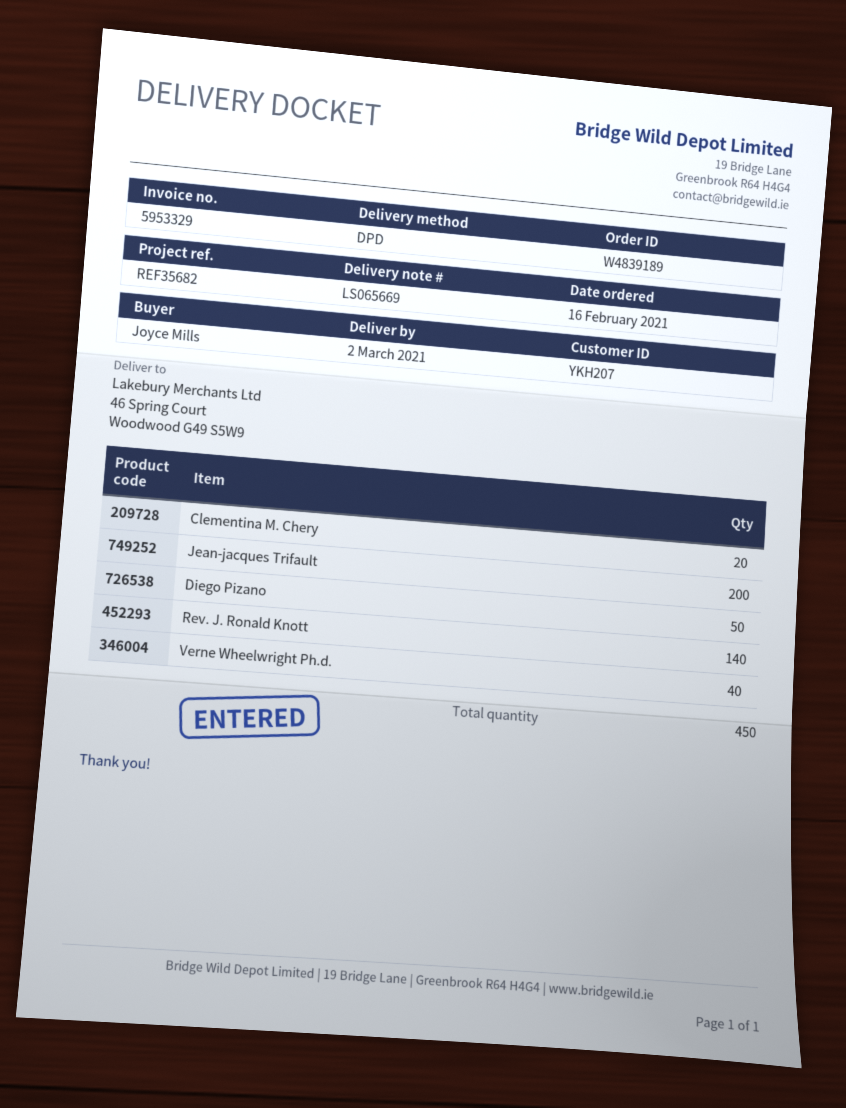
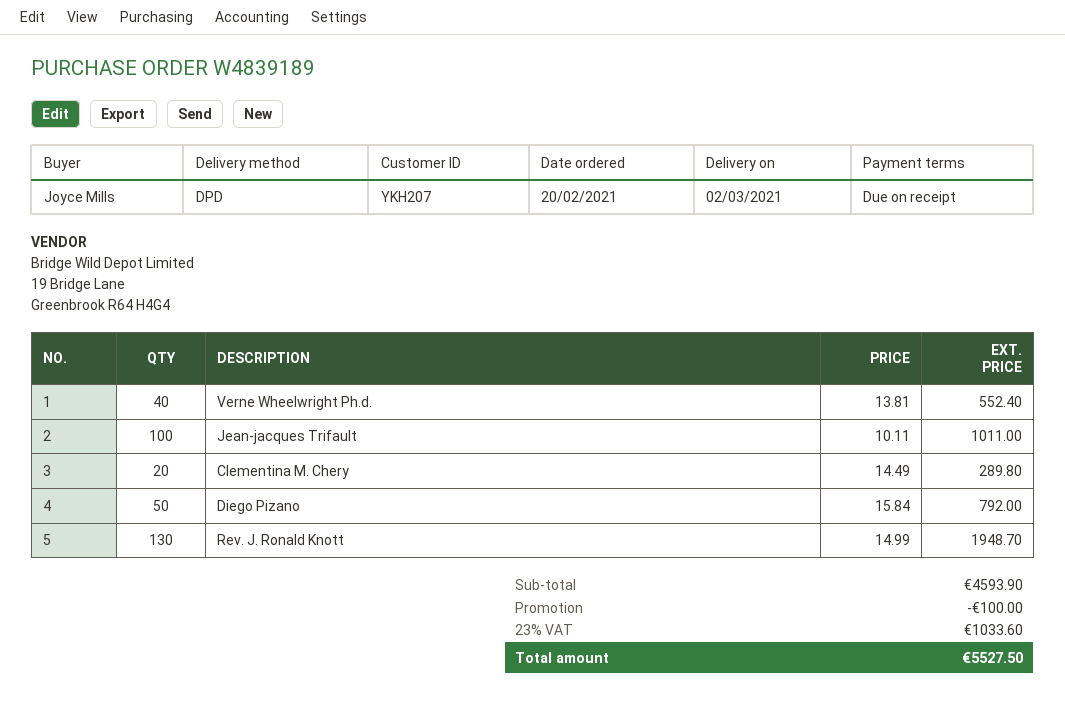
order date: 2021-02-16 -> 2021-02-20
Jean-jacques Trifault: 200 -> 100
Rev. J. Ronald Knott: 140 -> 130

